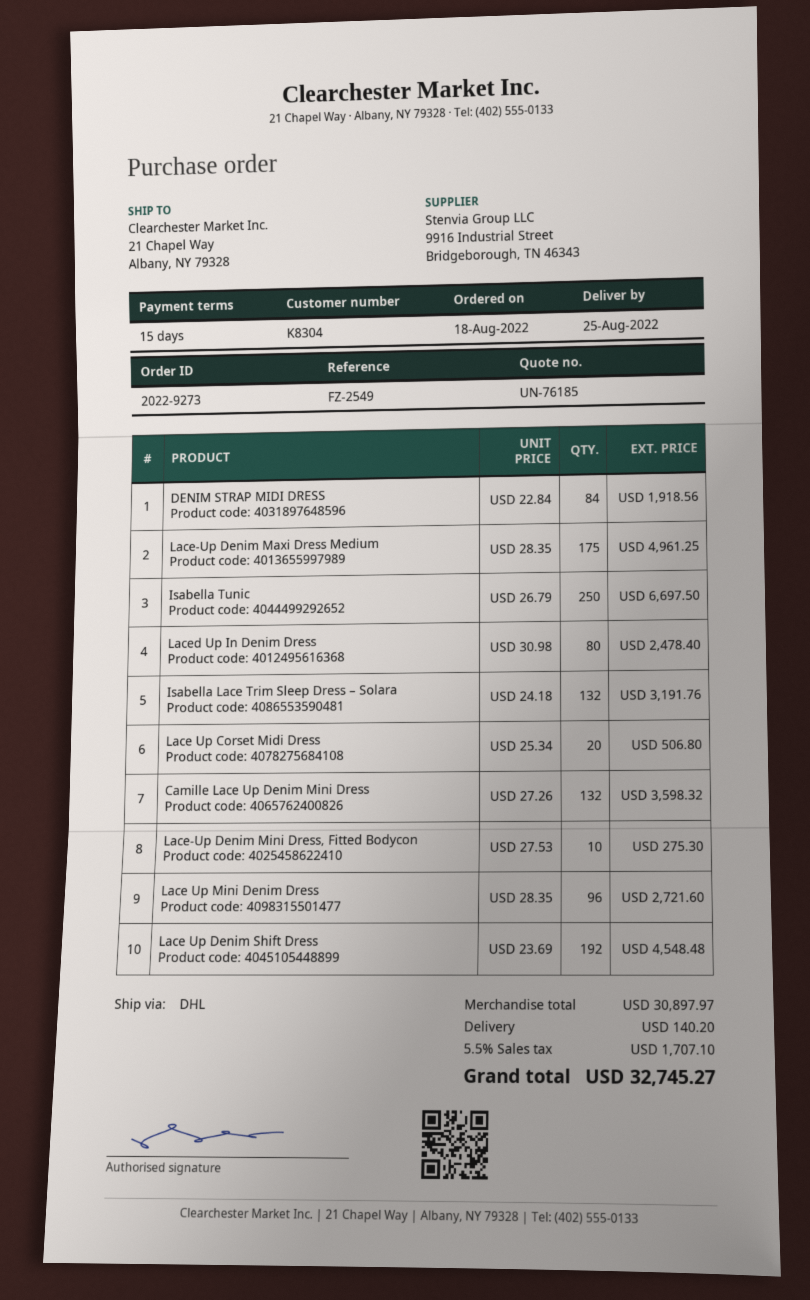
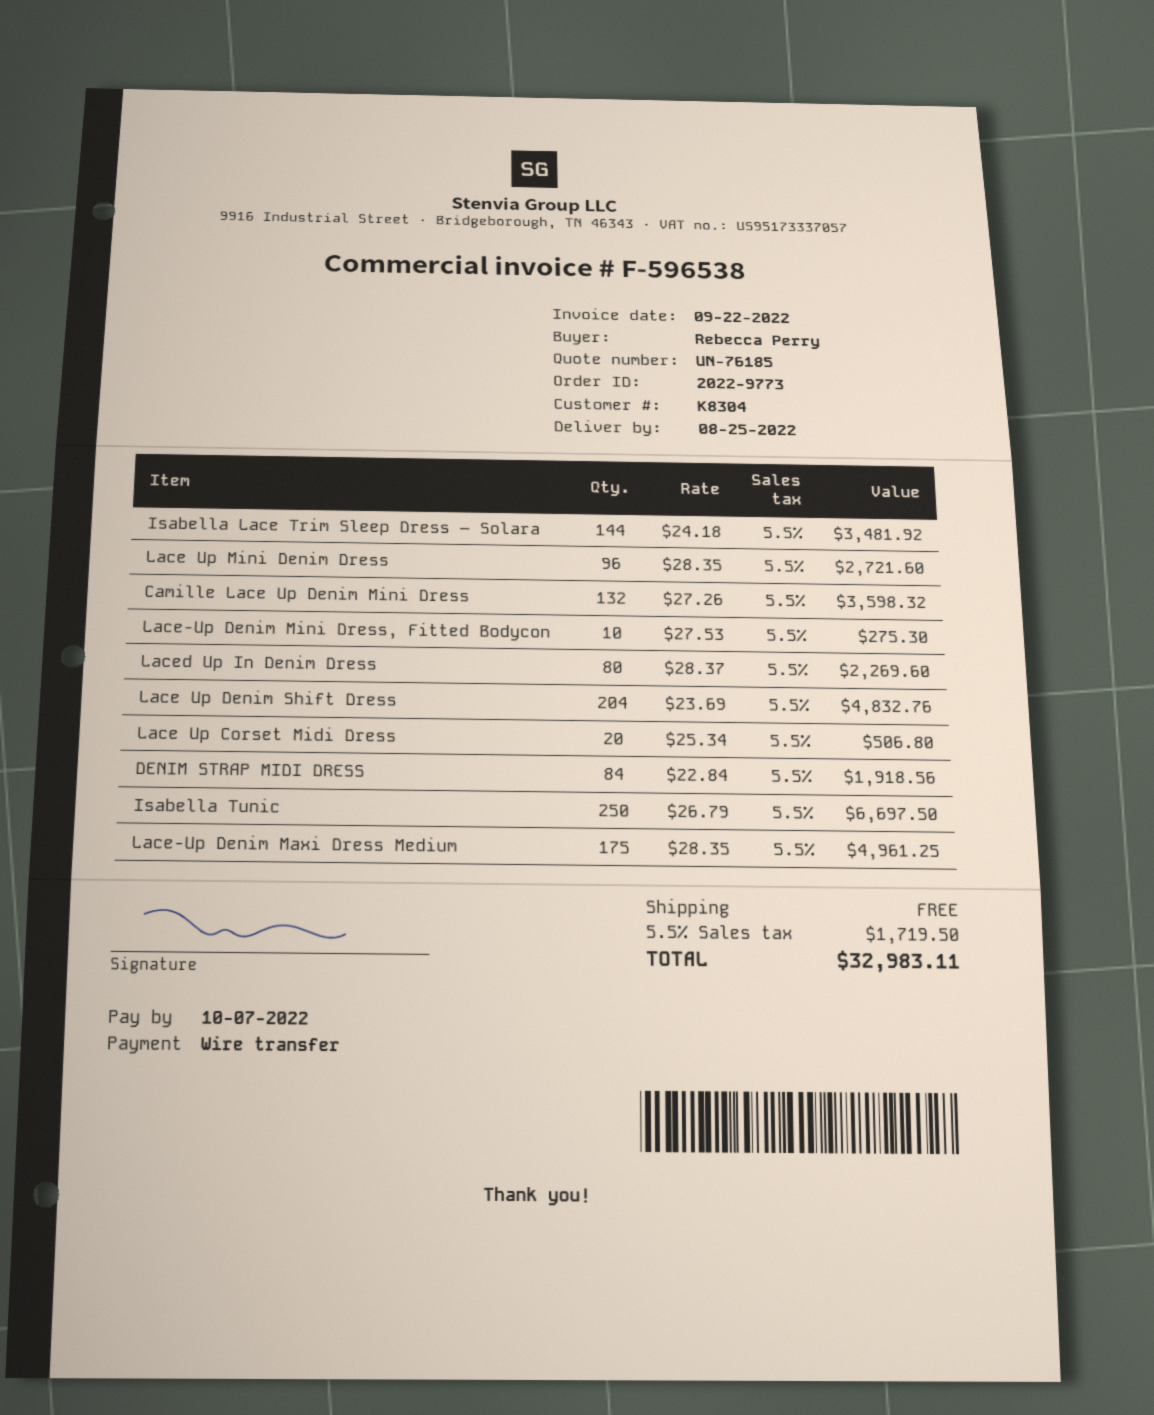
order number: 2022-9273 -> 2022-9773
Laced Up In Denim Dress: 80 x 30.98 = 2478.40 -> 80 x 28.37 = 2269.60
Isabella Lace Trim Sleep Dress – Solara: 132 x 24.18 = 3191.76 -> 144 x 24.18 = 3481.92
Lace Up Denim Shift Dress: 192 x 23.69 = 4548.48 -> 204 x 23.69 = 4832.76
shipping: 140.20 -> 0.00
tax: 5.5% = 1707.10 -> 5.5% = 1719.50
total: 32745.27 -> 32983.11

